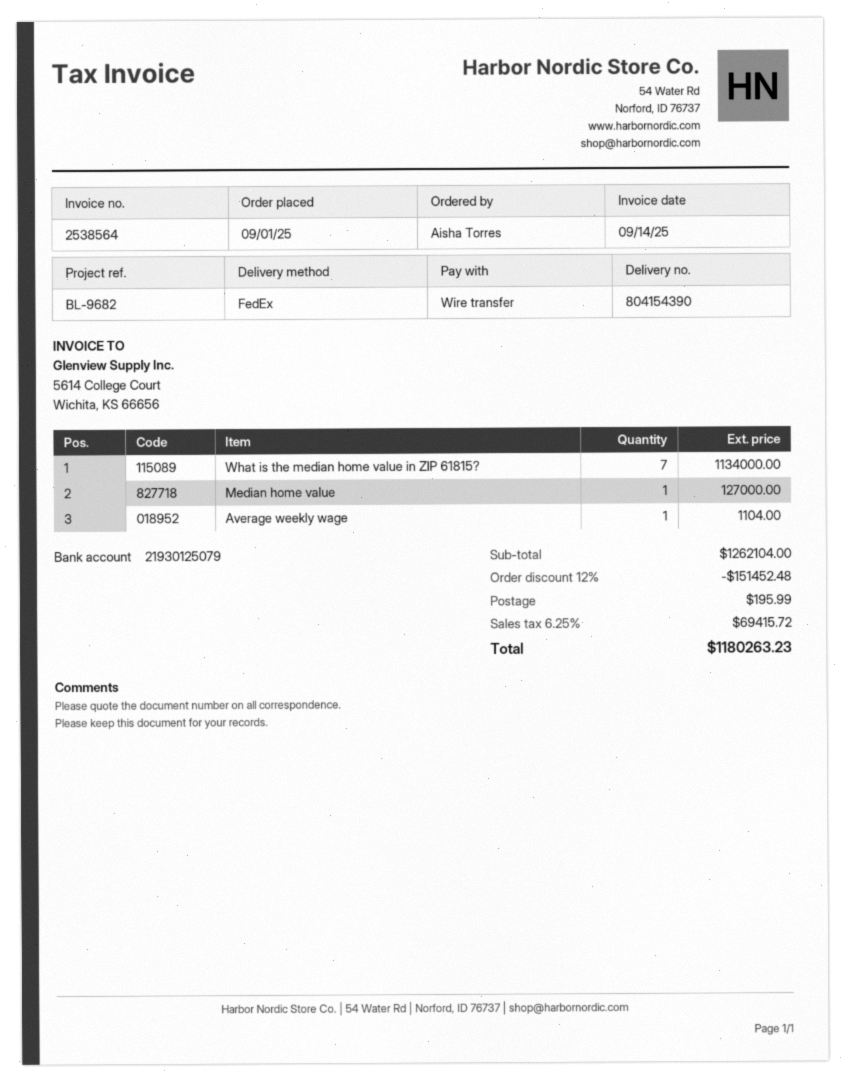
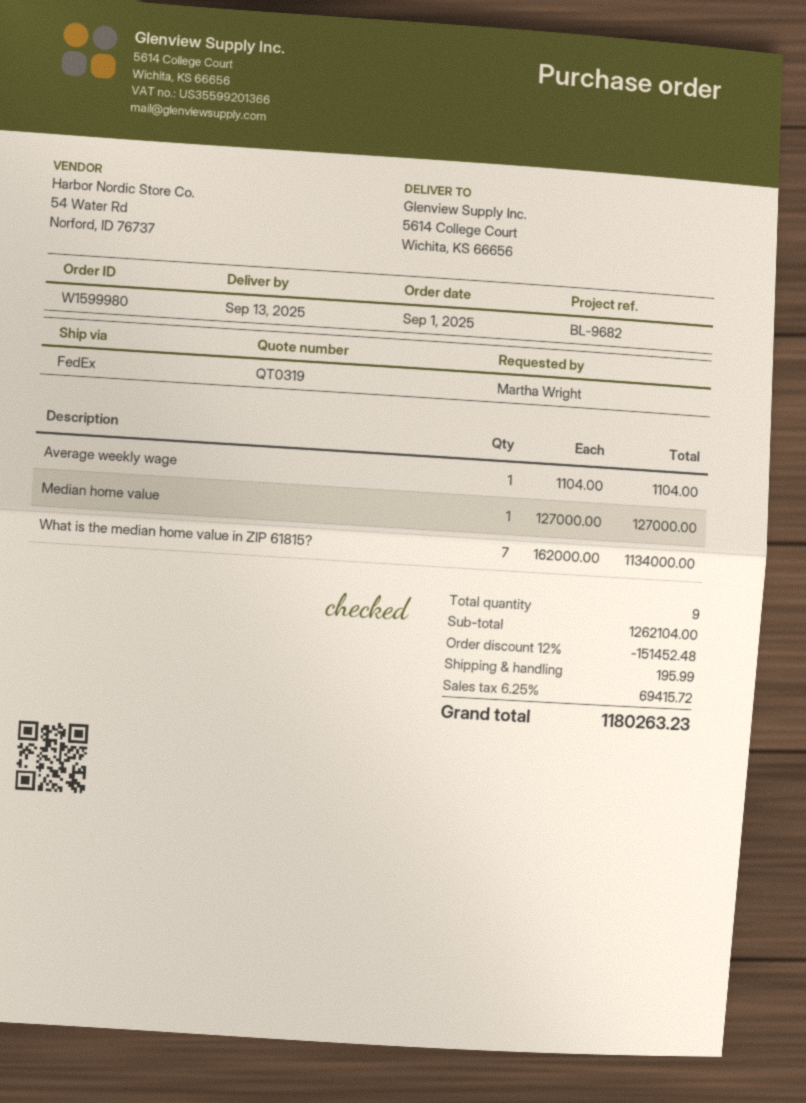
ordered by: Aisha Torres -> Martha Wright

